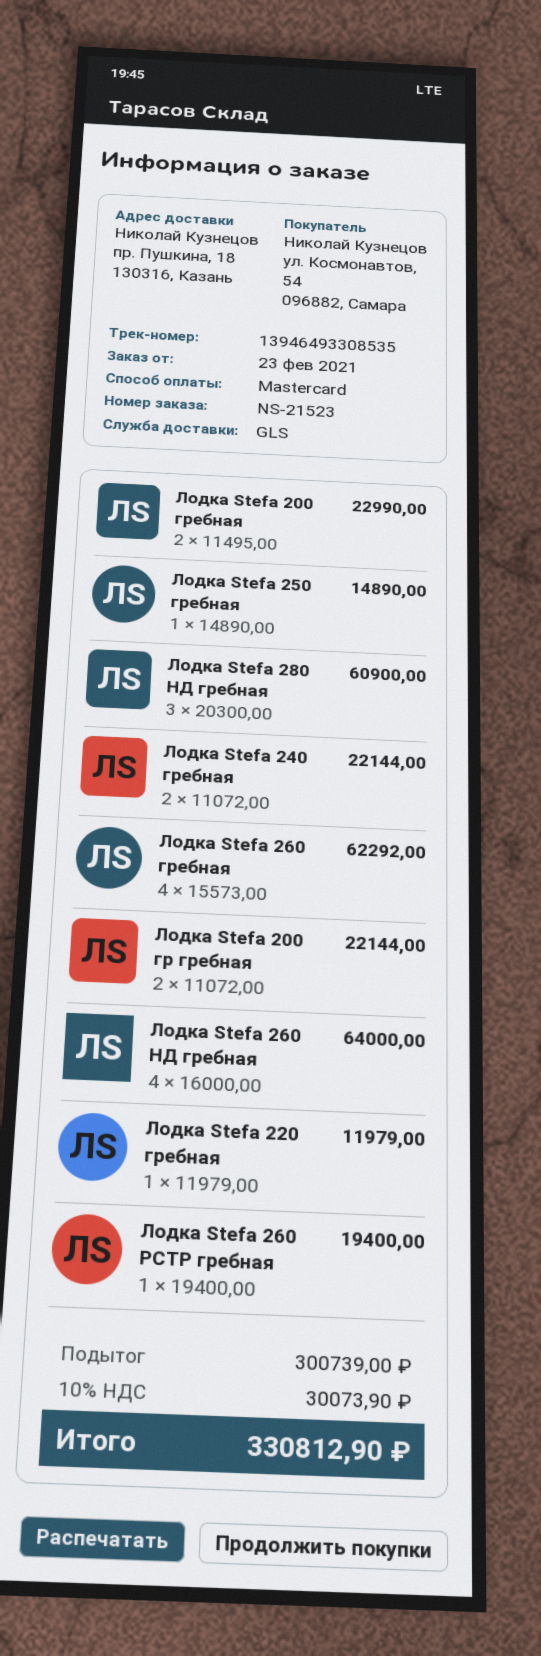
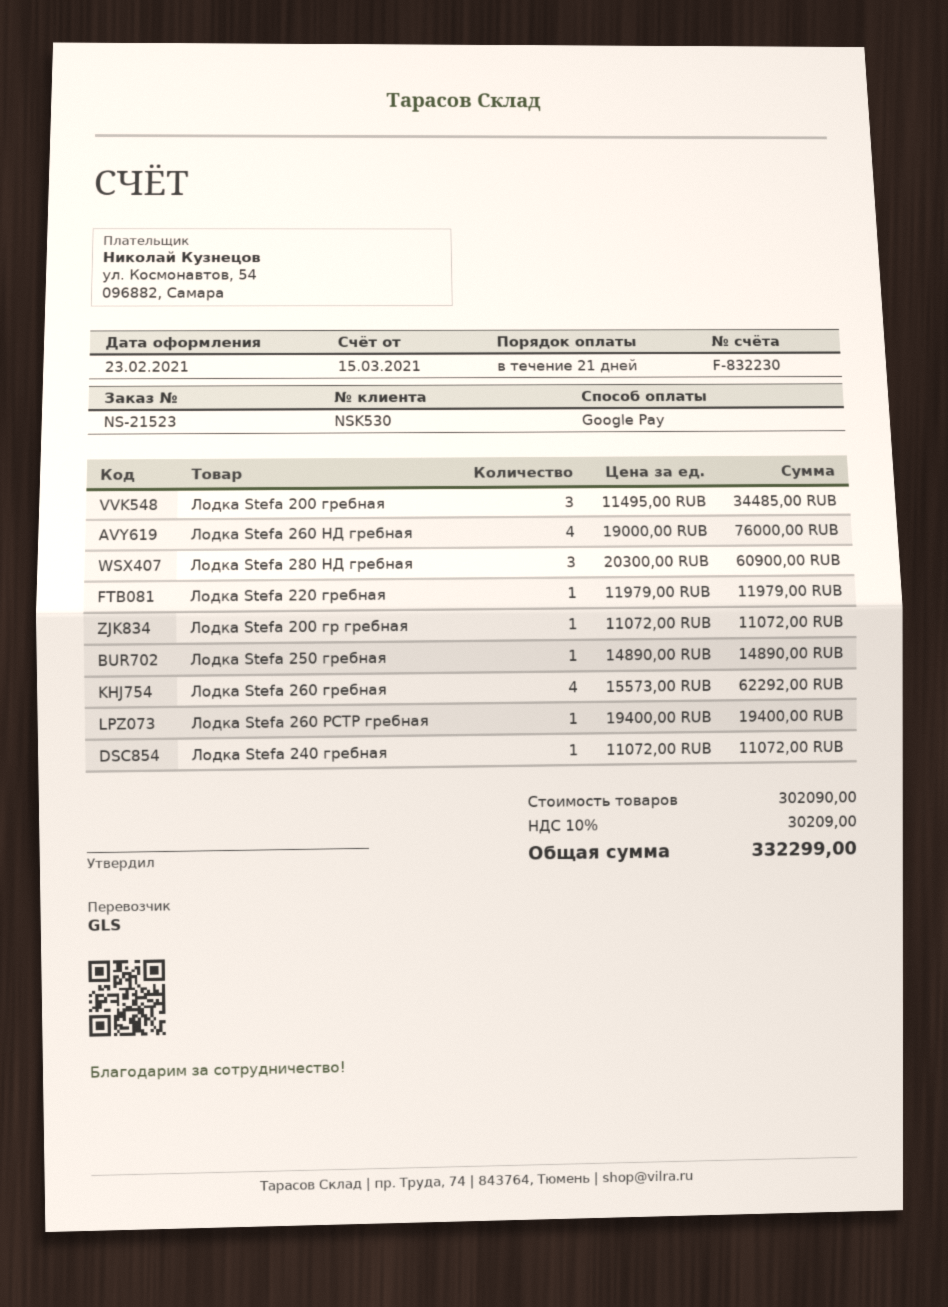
payment method: Mastercard -> Google Pay
Лодка Stefa 200 гребная: 2 x 11495.00 = 22990.00 -> 3 x 11495.00 = 34485.00
Лодка Stefa 240 гребная: 2 x 11072.00 = 22144.00 -> 1 x 11072.00 = 11072.00
Лодка Stefa 200 гр гребная: 2 x 11072.00 = 22144.00 -> 1 x 11072.00 = 11072.00
Лодка Stefa 260 НД гребная: 4 x 16000.00 = 64000.00 -> 4 x 19000.00 = 76000.00
subtotal: 300739.00 -> 302090.00
tax: 10% = 30073.90 -> 10% = 30209.00
total: 330812.90 -> 332299.00

